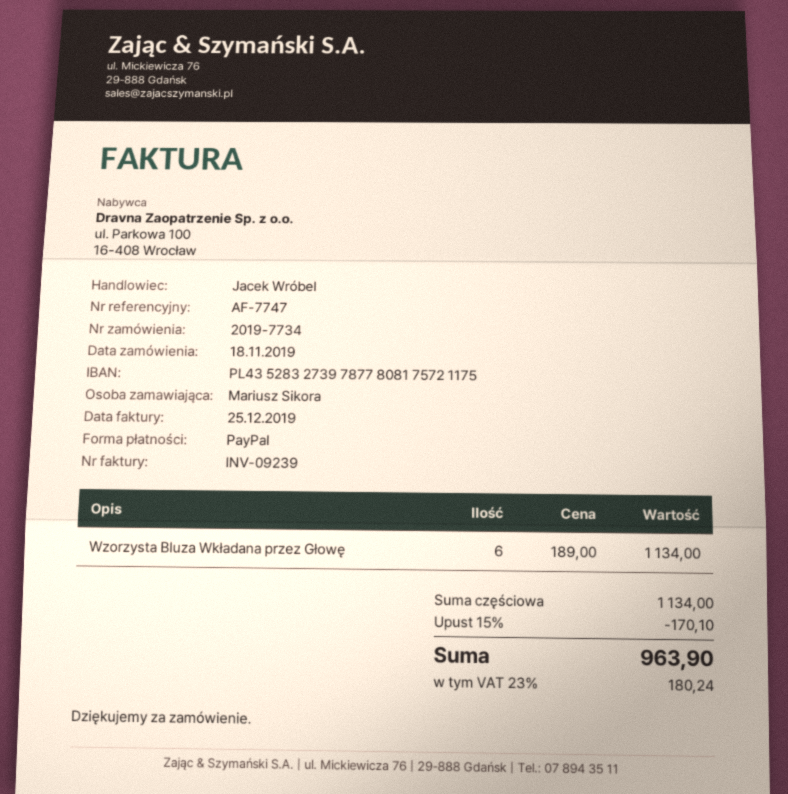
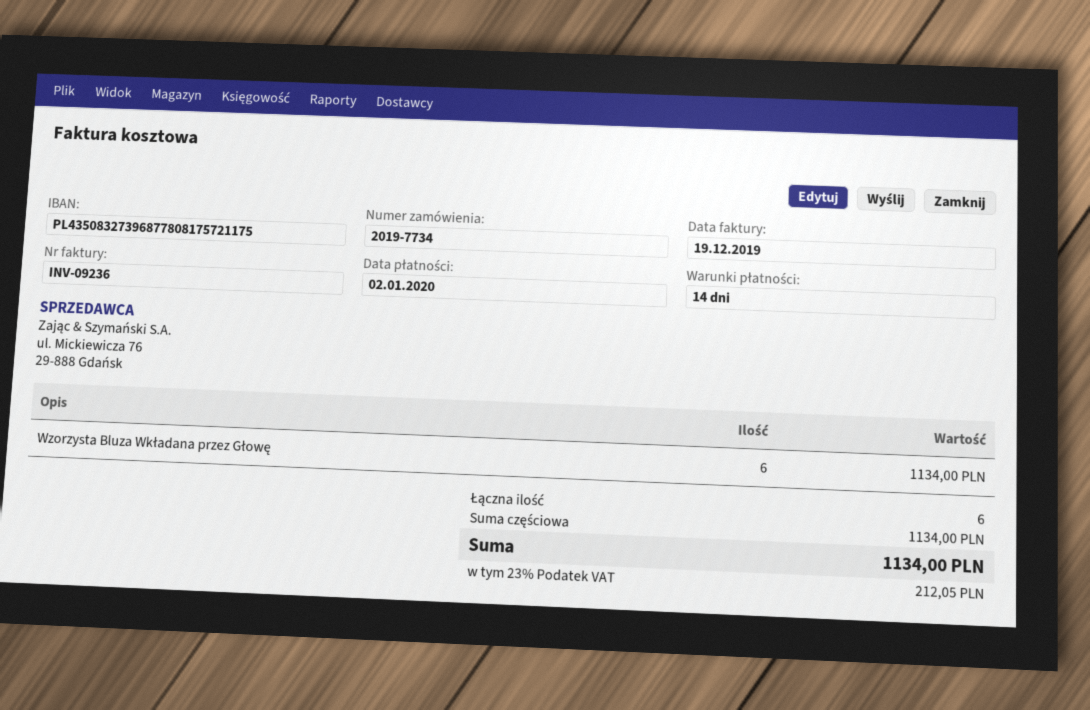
invoice number: INV-09239 -> INV-09236
invoice date: 2019-12-25 -> 2019-12-19
bank account: PL43528327397877808175721175 -> PL43508327396877808175721175
discount: 15% = 170.10 -> none
tax: 23% = 180.24 -> 23% = 212.05
total: 963.90 -> 1134.00

